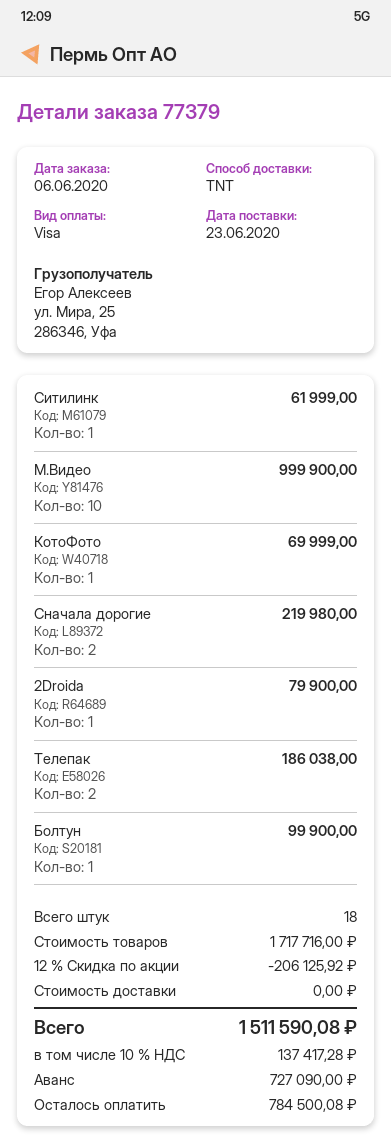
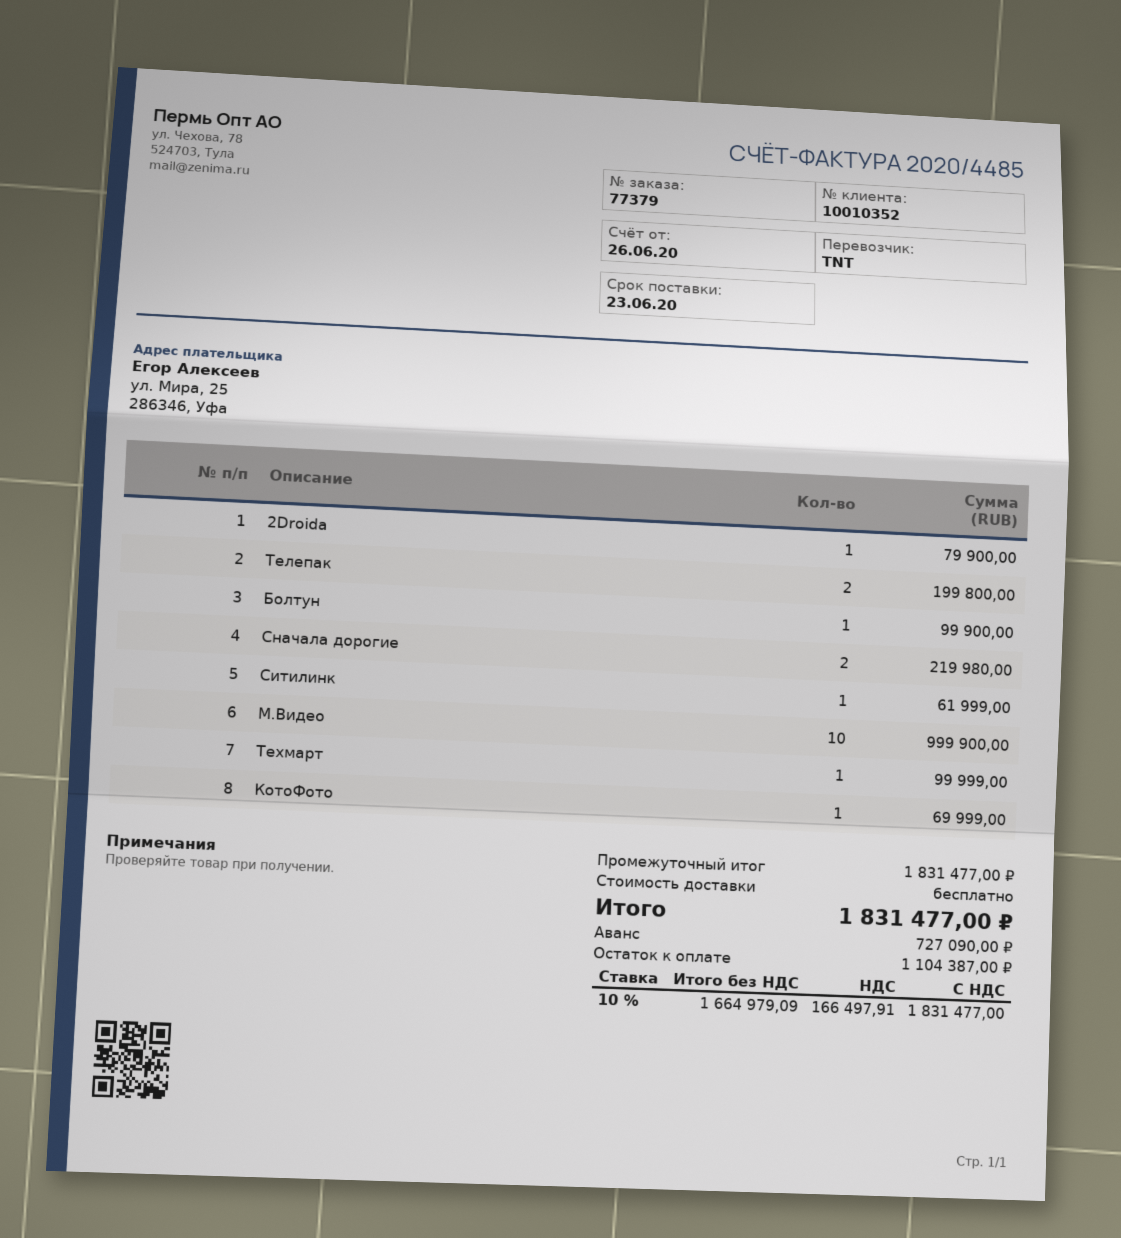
Телепак: 2 for 186038.00 -> 2 for 199800.00
Техмарт: none -> 1 for 99999.00
subtotal: 1717716.00 -> 1831477.00
discount: 12% = 206125.92 -> none
tax: 10% = 137417.28 -> 10% = 166497.91
total: 1511590.08 -> 1831477.00
balance: 784500.08 -> 1104387.00

